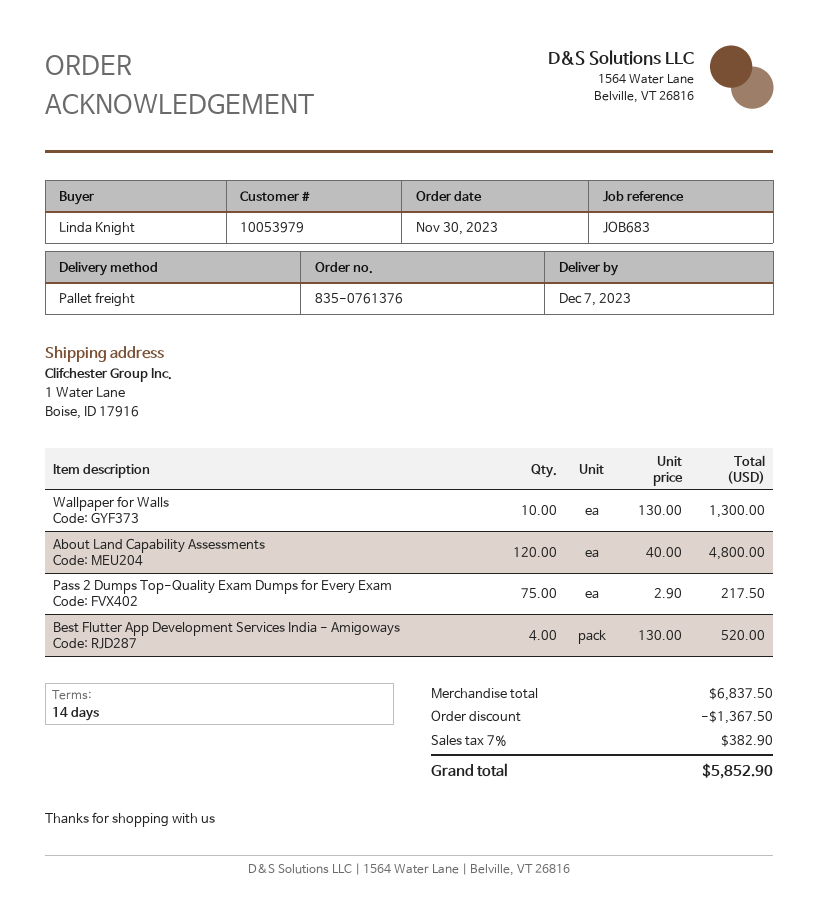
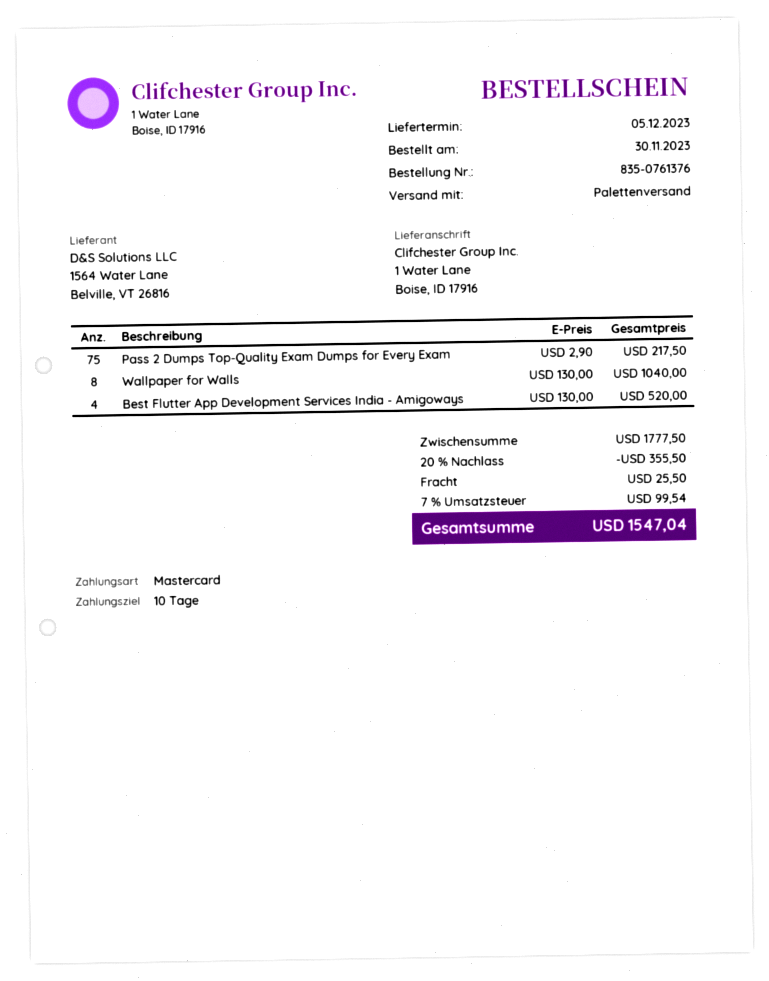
delivery date: 2023-12-07 -> 2023-12-05
payment terms: 14 days -> 10 days
Wallpaper for Walls: 10 x 130.00 = 1300.00 -> 8 x 130.00 = 1040.00
About Land Capability Assessments: 120 x 40.00 = 4800.00 -> none
subtotal: 6837.50 -> 1777.50
discount: 1367.50 -> 355.50
shipping: none -> 25.50
tax: 7% = 382.90 -> 7% = 99.54
total: 5852.90 -> 1547.04

